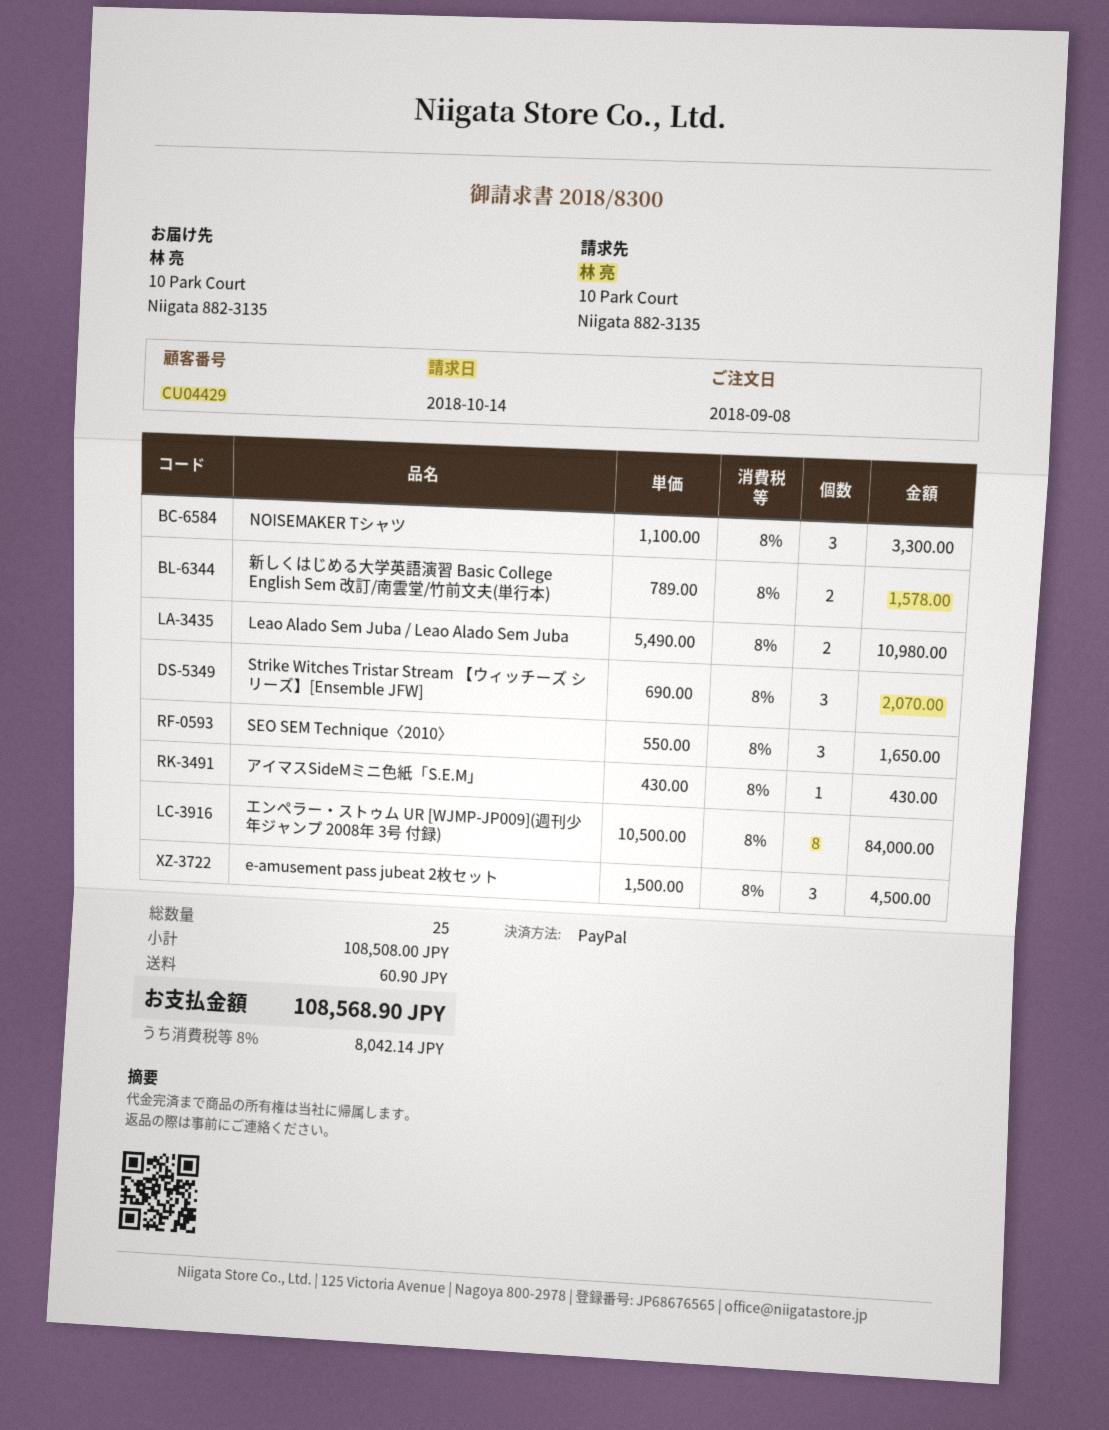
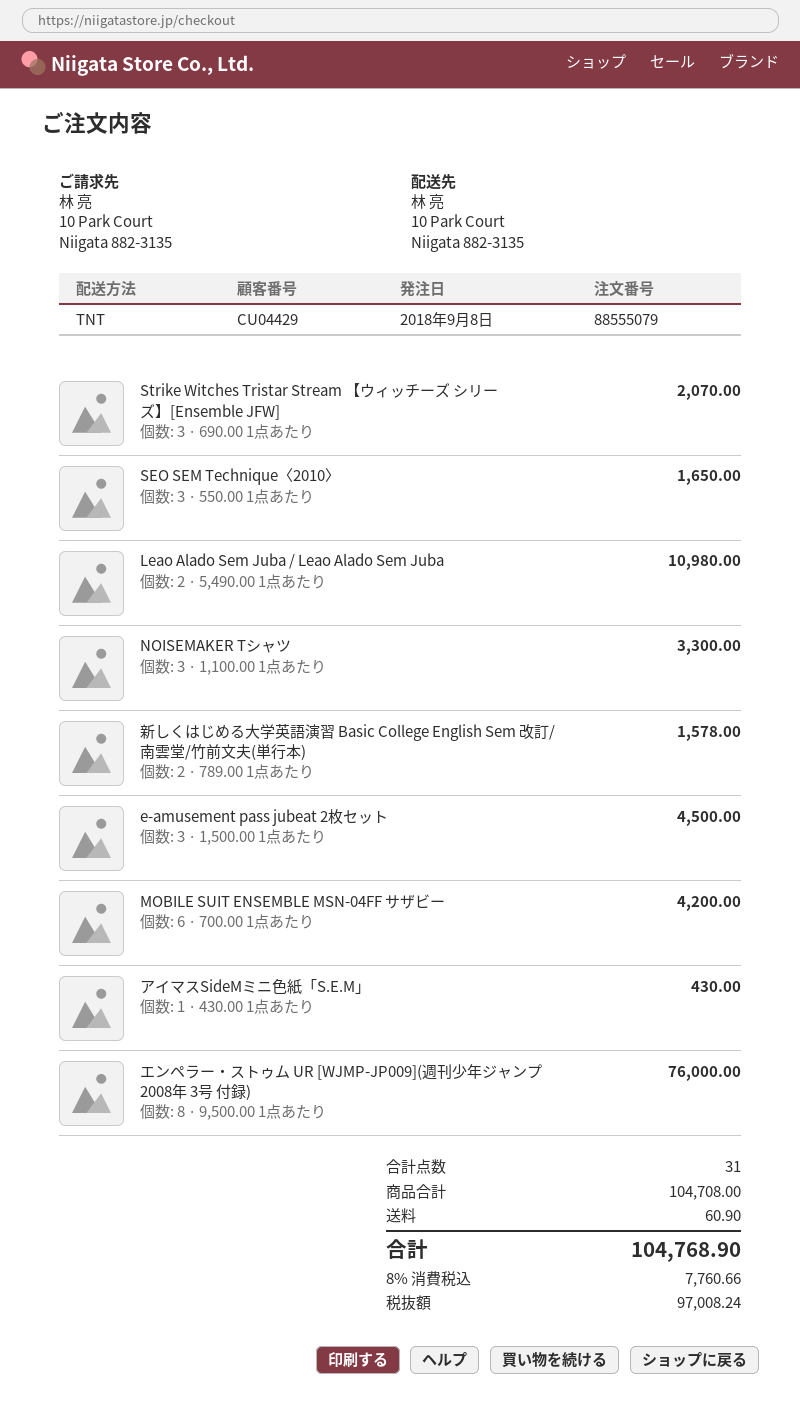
エンペラー・ストゥム UR [WJMP-JP009](週刊少年ジャンプ 2008年 3号 付録): 8 x 10500.00 = 84000.00 -> 8 x 9500.00 = 76000.00
MOBILE SUIT ENSEMBLE MSN-04FF サザビー: none -> 6 x 700.00 = 4200.00
total quantity: 25 -> 31
subtotal: 108508.00 -> 104708.00
tax: 8% = 8042.14 -> 8% = 7760.66
total: 108568.90 -> 104768.90

